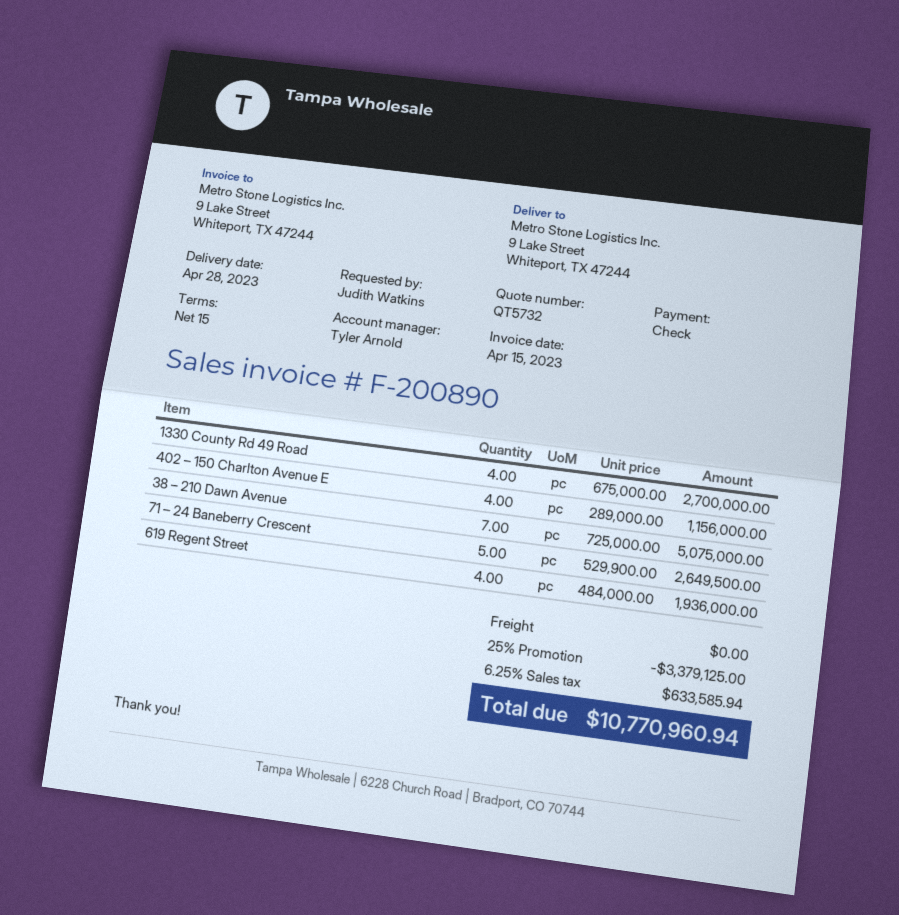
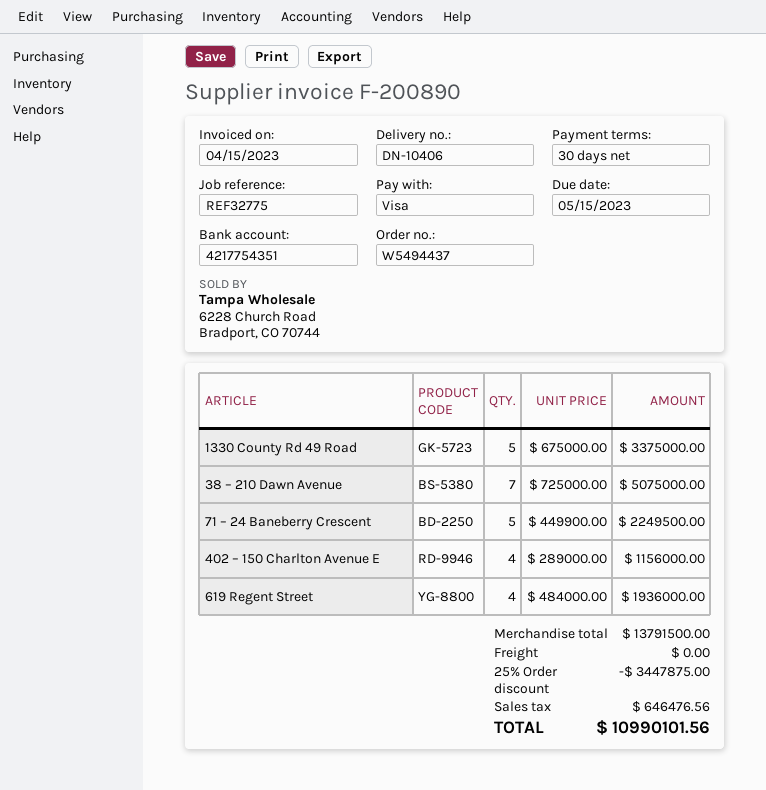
payment terms: 15 days -> 30 days
payment method: cheque -> Visa
1330 County Rd 49 Road: 4 x 675000.00 = 2700000.00 -> 5 x 675000.00 = 3375000.00
71 – 24 Baneberry Crescent: 5 x 529900.00 = 2649500.00 -> 5 x 449900.00 = 2249500.00
discount: 25% = 3379125.00 -> 25% = 3447875.00
tax: 633585.94 -> 646476.56
total: 10770960.94 -> 10990101.56

